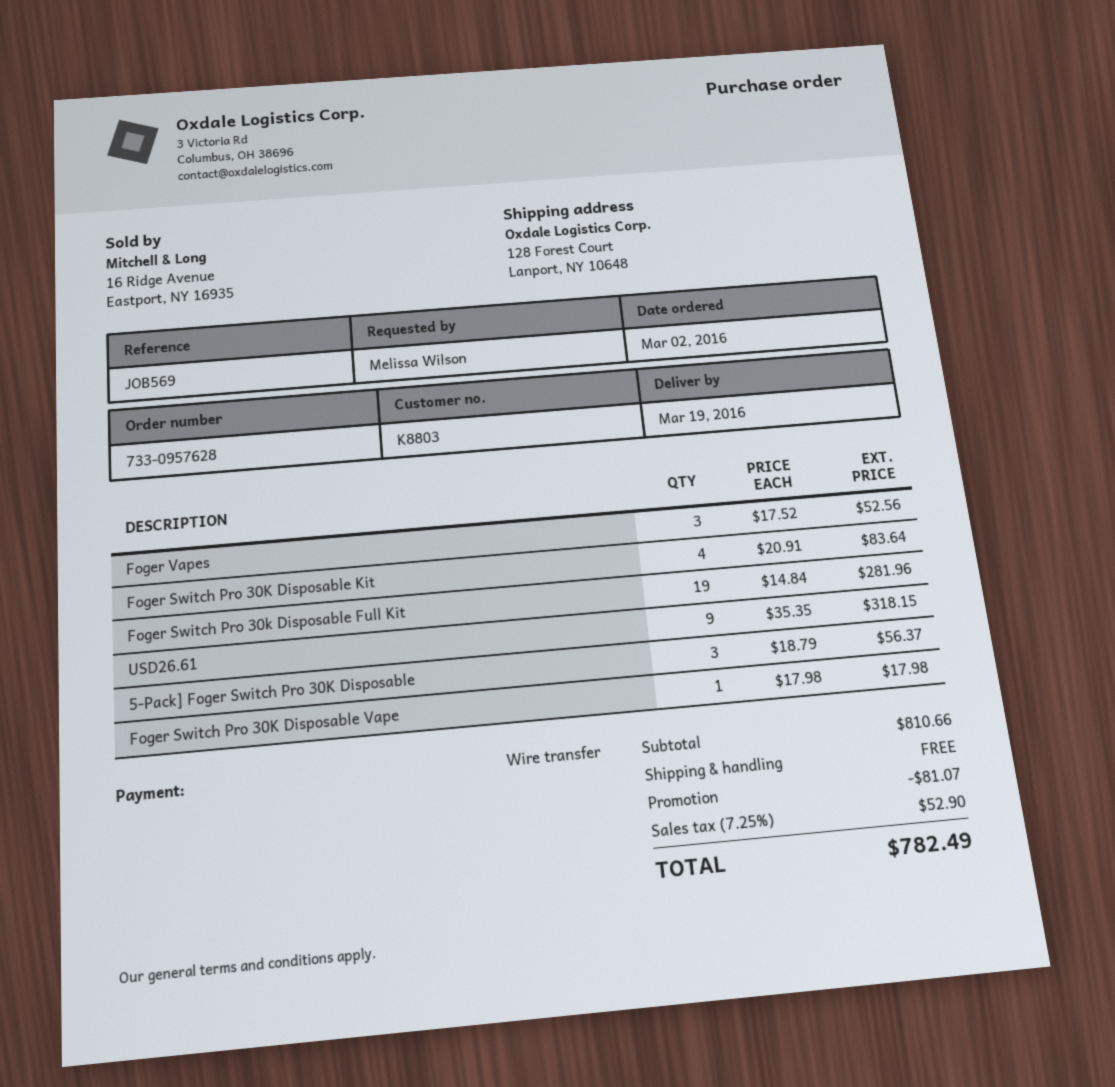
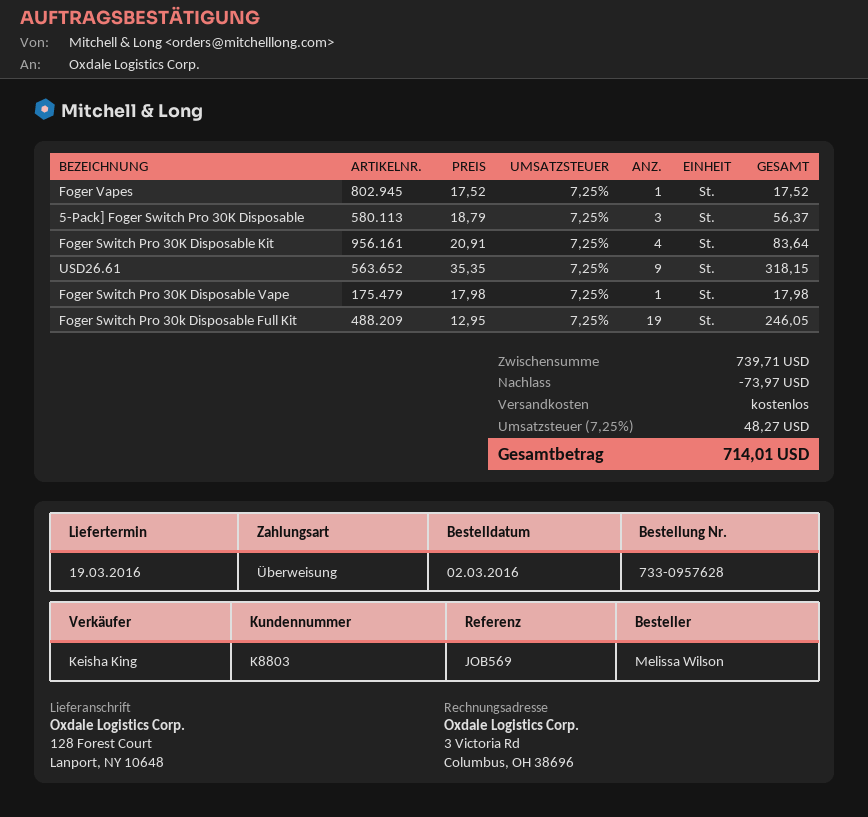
Foger Vapes: 3 x 17.52 = 52.56 -> 1 x 17.52 = 17.52
Foger Switch Pro 30k Disposable Full Kit: 19 x 14.84 = 281.96 -> 19 x 12.95 = 246.05
subtotal: 810.66 -> 739.71
discount: 81.07 -> 73.97
tax: 7.25% = 52.90 -> 7.25% = 48.27
total: 782.49 -> 714.01

